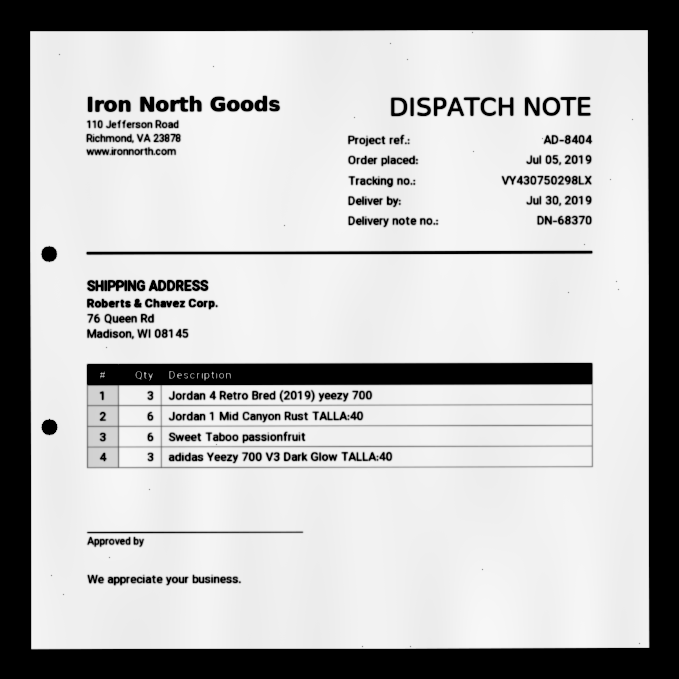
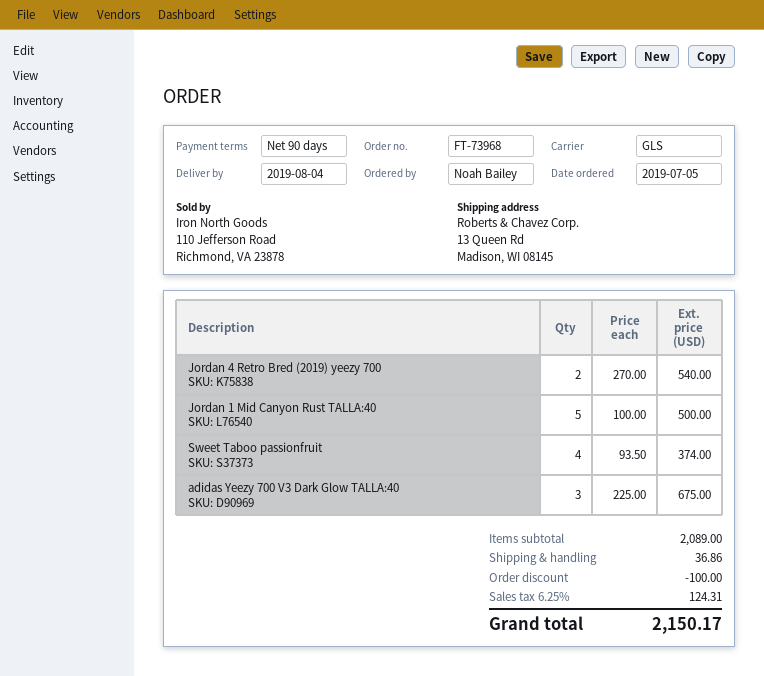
delivery date: 2019-07-30 -> 2019-08-04
ship to: 76 Queen Rd, Madison, WI 08145 -> 13 Queen Rd, Madison, WI 08145
Jordan 4 Retro Bred (2019) yeezy 700: 3 -> 2
Jordan 1 Mid Canyon Rust TALLA:40: 6 -> 5
Sweet Taboo passionfruit: 6 -> 4

